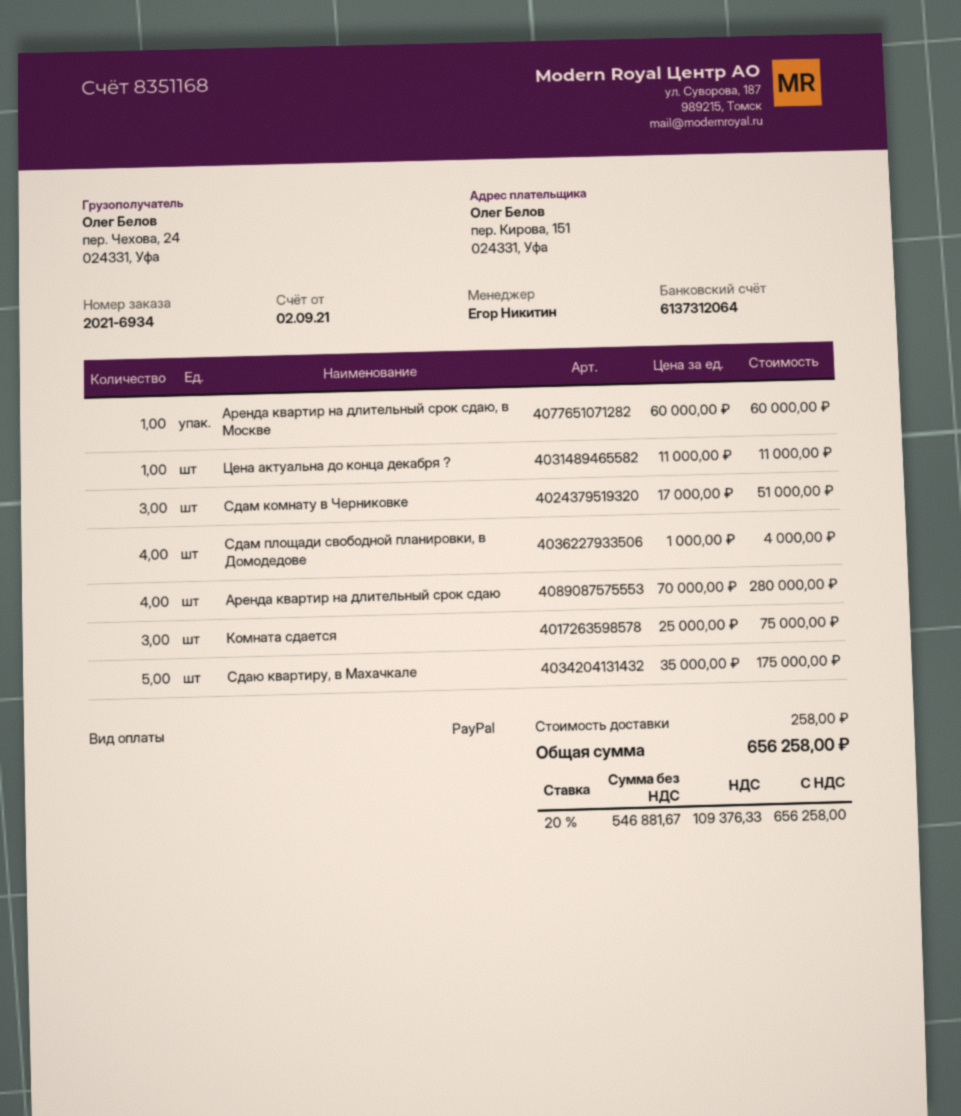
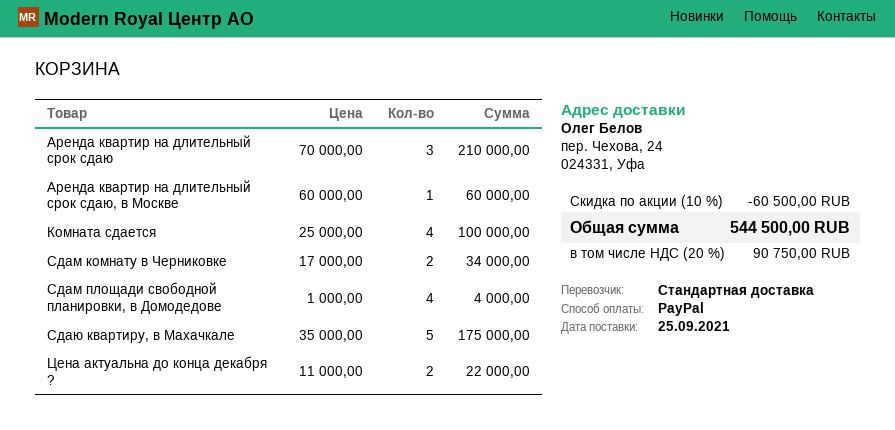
Цена актуальна до конца декабря ?: 1 x 11000.00 = 11000.00 -> 2 x 11000.00 = 22000.00
Сдам комнату в Черниковке: 3 x 17000.00 = 51000.00 -> 2 x 17000.00 = 34000.00
Аренда квартир на длительный срок сдаю: 4 x 70000.00 = 280000.00 -> 3 x 70000.00 = 210000.00
Комната сдается: 3 x 25000.00 = 75000.00 -> 4 x 25000.00 = 100000.00
discount: none -> 10% = 60500.00
shipping: 258.00 -> none
tax: 20% = 109376.33 -> 20% = 90750.00
total: 656258.00 -> 544500.00

